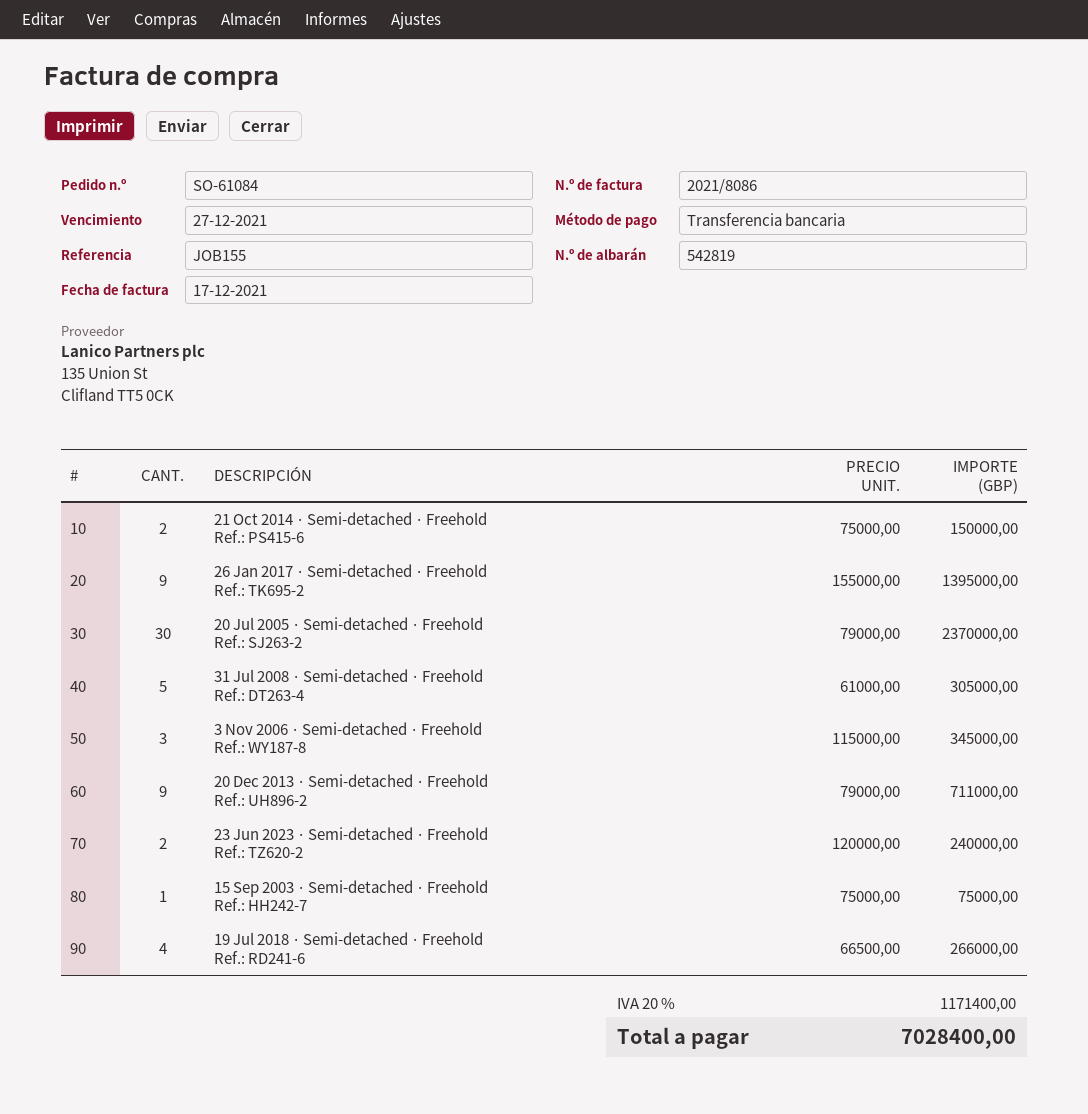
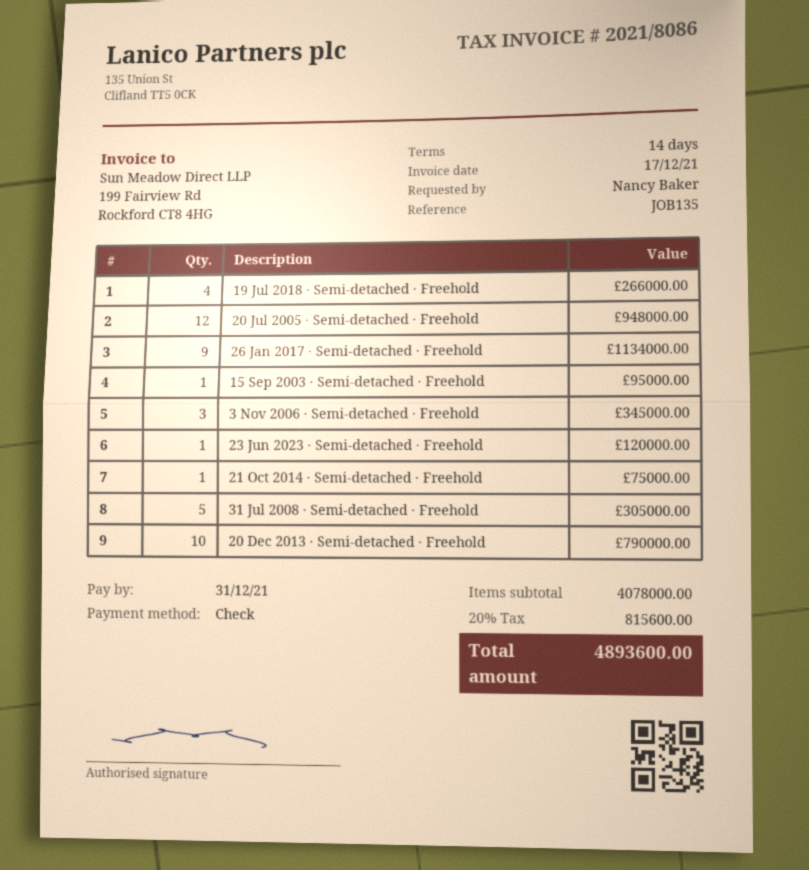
due date: 2021-12-27 -> 2021-12-31
reference: JOB155 -> JOB135
payment method: bank transfer -> cheque
21 Oct 2014 · Semi-detached · Freehold: 2 for 150000.00 -> 1 for 75000.00
26 Jan 2017 · Semi-detached · Freehold: 9 for 1395000.00 -> 9 for 1134000.00
20 Jul 2005 · Semi-detached · Freehold: 30 for 2370000.00 -> 12 for 948000.00
20 Dec 2013 · Semi-detached · Freehold: 9 for 711000.00 -> 10 for 790000.00
23 Jun 2023 · Semi-detached · Freehold: 2 for 240000.00 -> 1 for 120000.00
15 Sep 2003 · Semi-detached · Freehold: 1 for 75000.00 -> 1 for 95000.00
tax: 20% = 1171400.00 -> 20% = 815600.00
total: 7028400.00 -> 4893600.00

